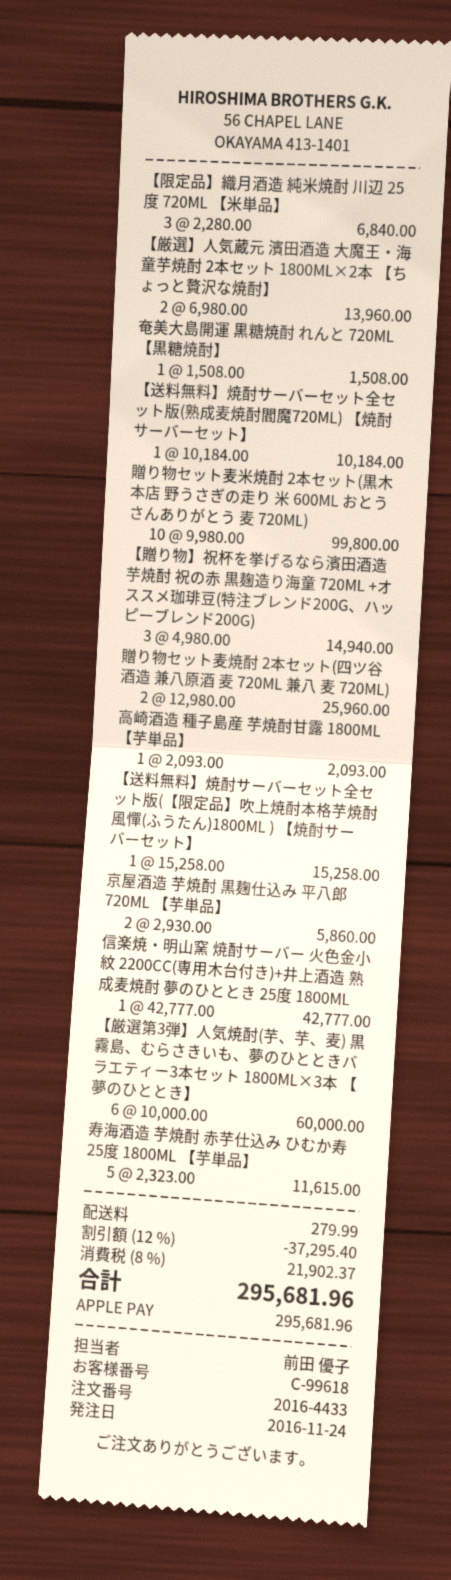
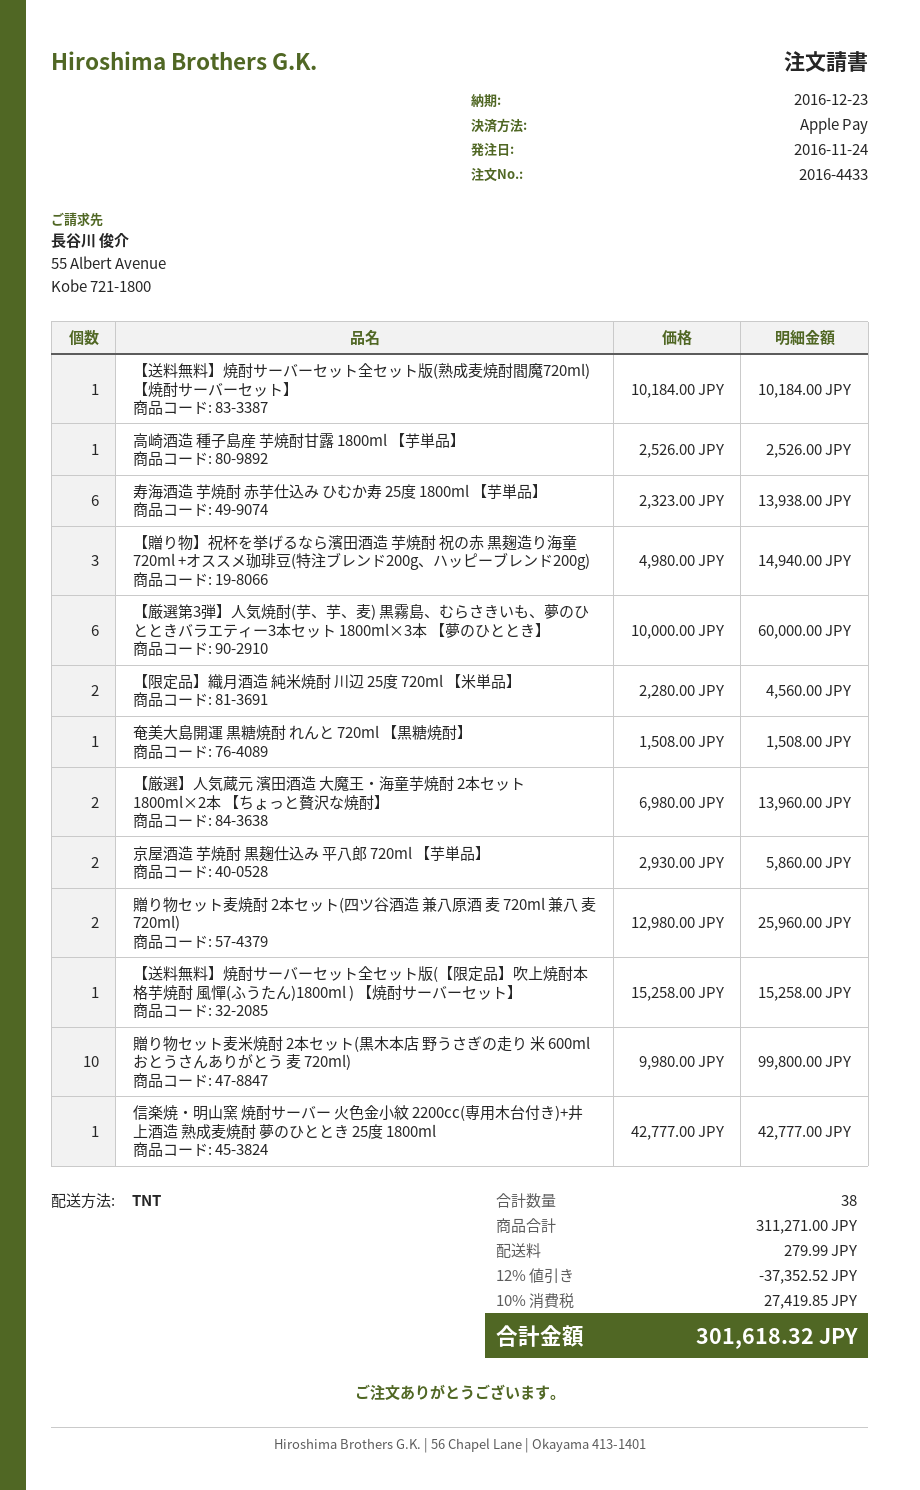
【限定品】織月酒造 純米焼酎 川辺 25度 720ML 【米単品】: 3 x 2280.00 = 6840.00 -> 2 x 2280.00 = 4560.00
高崎酒造 種子島産 芋焼酎甘露 1800ML 【芋単品】: 1 x 2093.00 = 2093.00 -> 1 x 2526.00 = 2526.00
寿海酒造 芋焼酎 赤芋仕込み ひむか寿 25度 1800ML 【芋単品】: 5 x 2323.00 = 11615.00 -> 6 x 2323.00 = 13938.00
discount: 12% = 37295.40 -> 12% = 37352.52
tax: 8% = 21902.37 -> 10% = 27419.85
total: 295681.96 -> 301618.32

